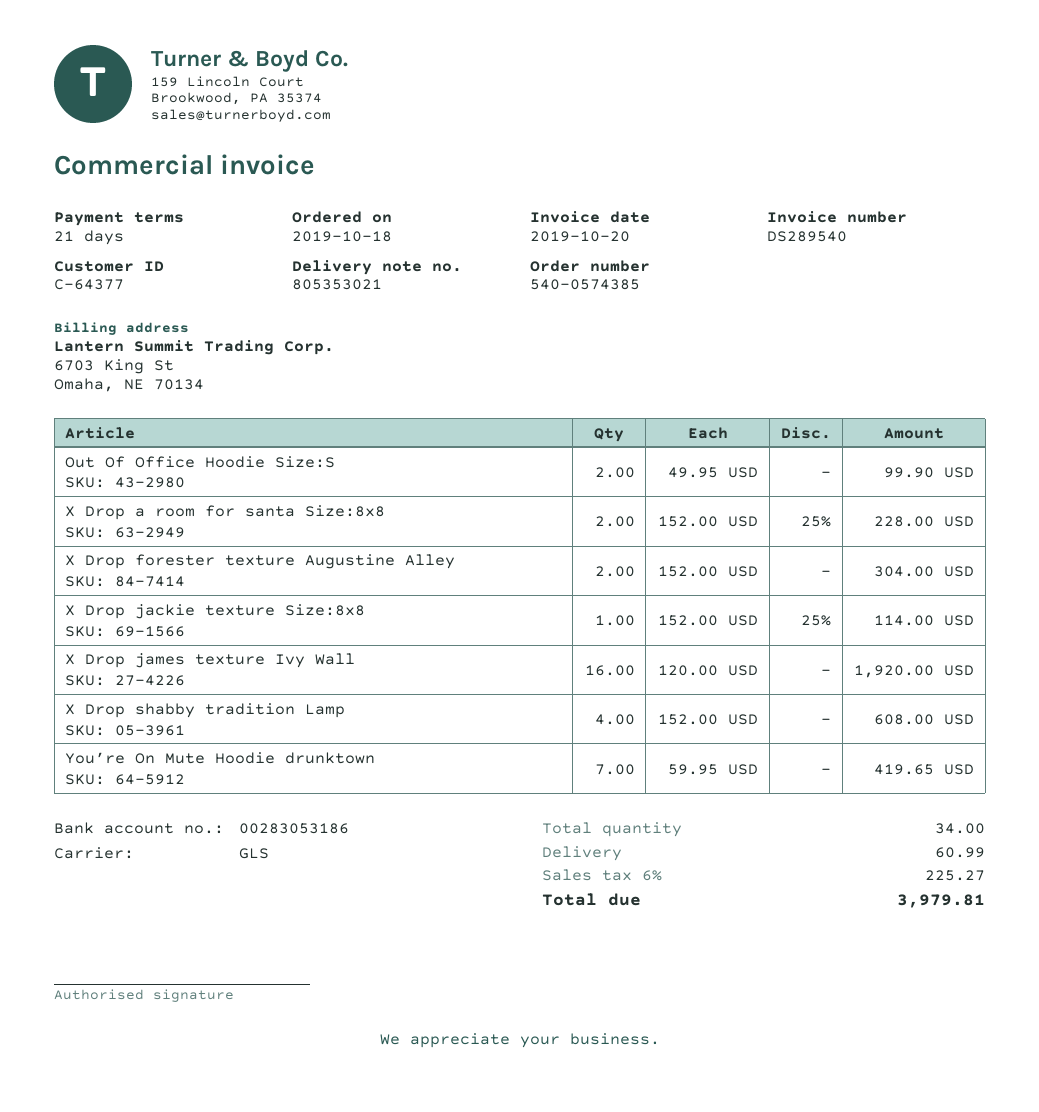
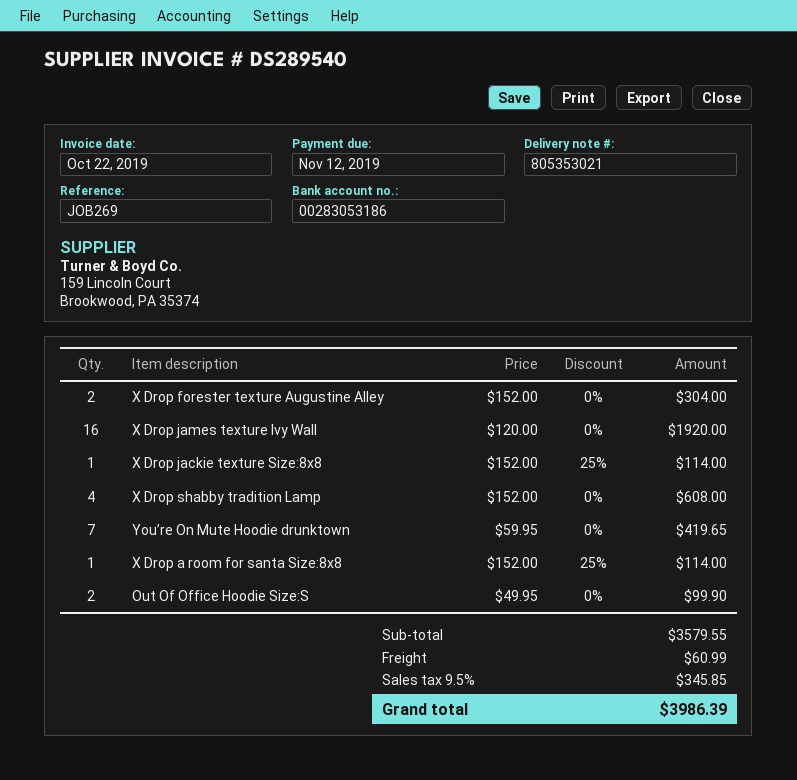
invoice date: 2019-10-20 -> 2019-10-22
X Drop a room for santa Size:8x8: 2 x 152.00 - 25% = 228.00 -> 1 x 152.00 - 25% = 114.00
tax: 6% = 225.27 -> 9.5% = 345.85
total: 3979.81 -> 3986.39

